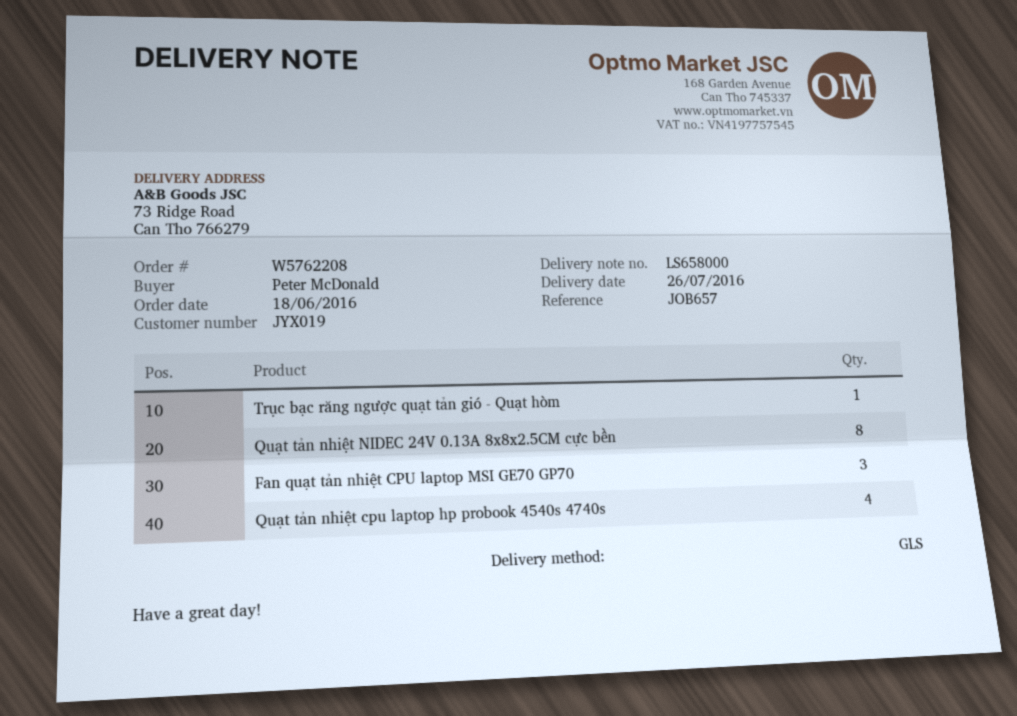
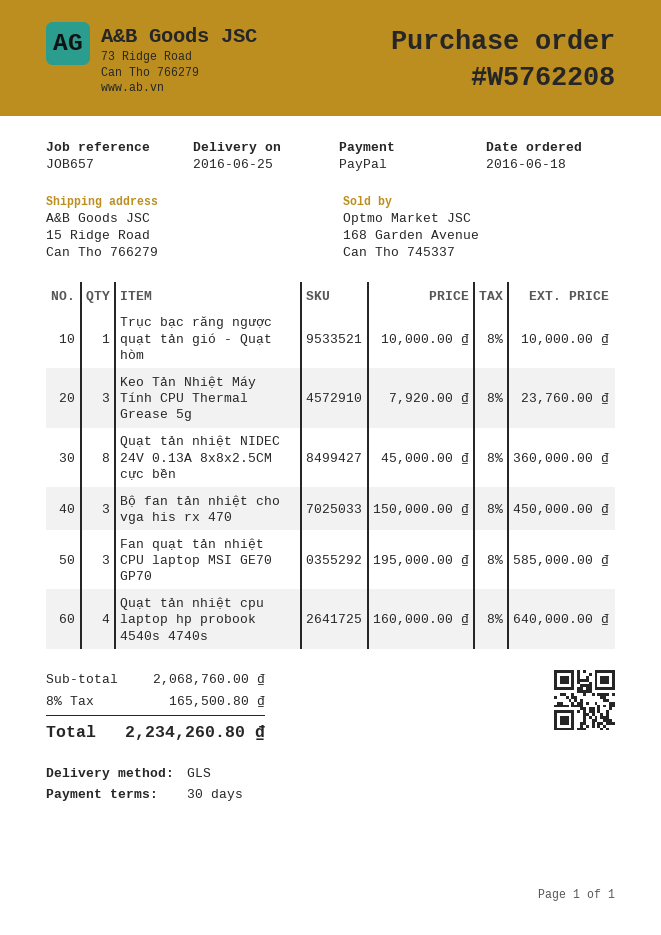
delivery date: 2016-07-26 -> 2016-06-25
ship to: 73 Ridge Road, Can Tho 766279 -> 15 Ridge Road, Can Tho 766279
Keo Tản Nhiệt Máy Tính CPU Thermal Grease 5g: none -> 3
Bộ fan tản nhiệt cho vga his rx 470: none -> 3

